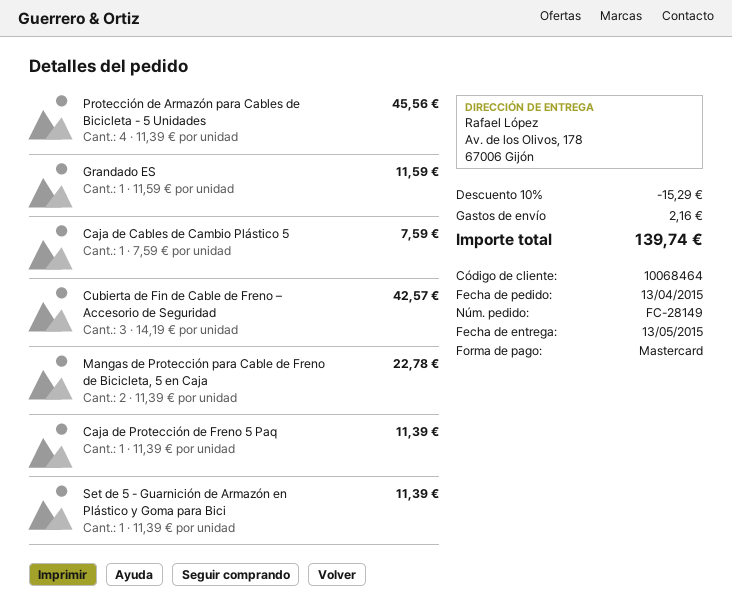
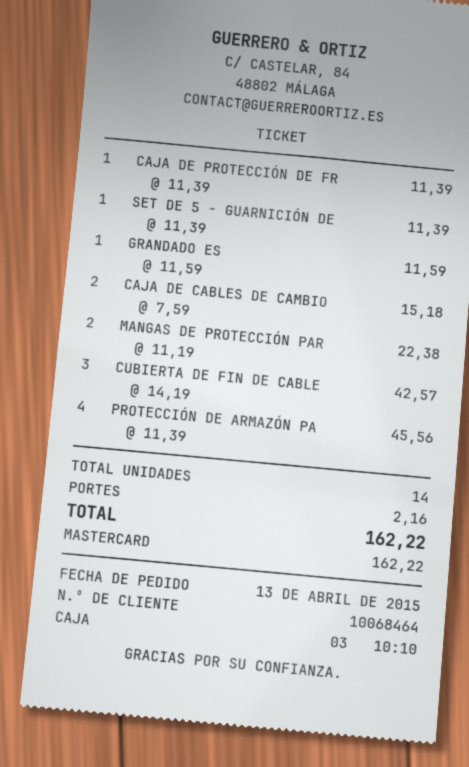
Caja de Cables de Cambio Plástico 5: 1 x 7.59 = 7.59 -> 2 x 7.59 = 15.18
Mangas de Protección para Cable de Freno de Bicicleta, 5 en Caja: 2 x 11.39 = 22.78 -> 2 x 11.19 = 22.38
discount: 10% = 15.29 -> none
total: 139.74 -> 162.22

